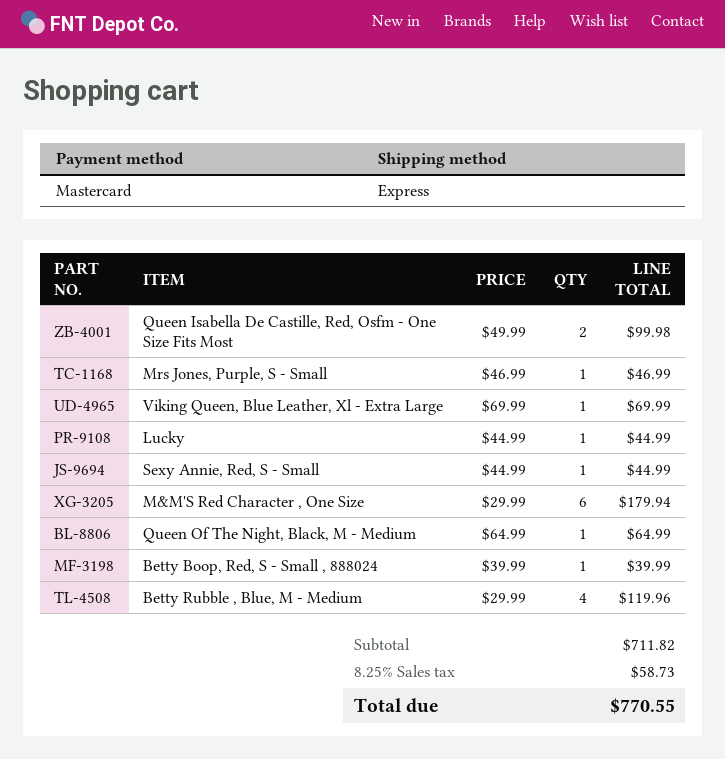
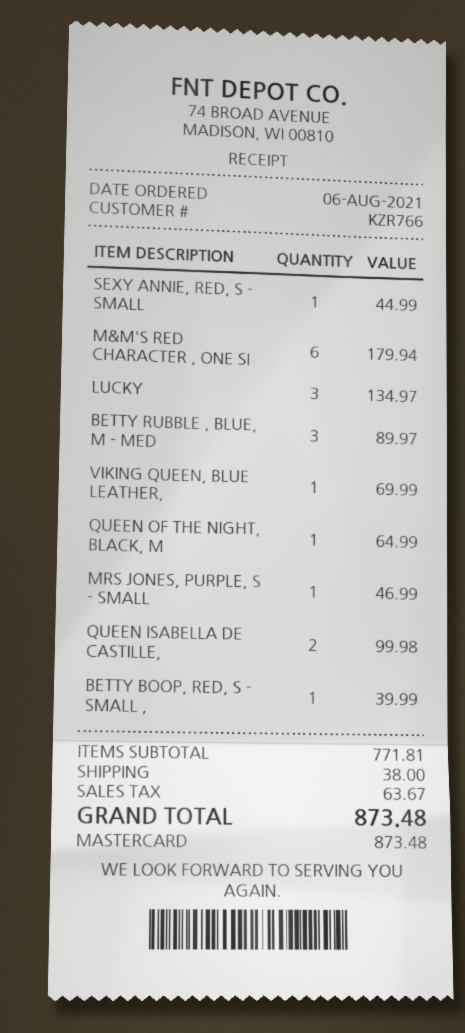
Lucky: 1 for 44.99 -> 3 for 134.97
Betty Rubble , Blue, M - Medium: 4 for 119.96 -> 3 for 89.97
subtotal: 711.82 -> 771.81
shipping: none -> 38.00
tax: 58.73 -> 63.67
total: 770.55 -> 873.48

